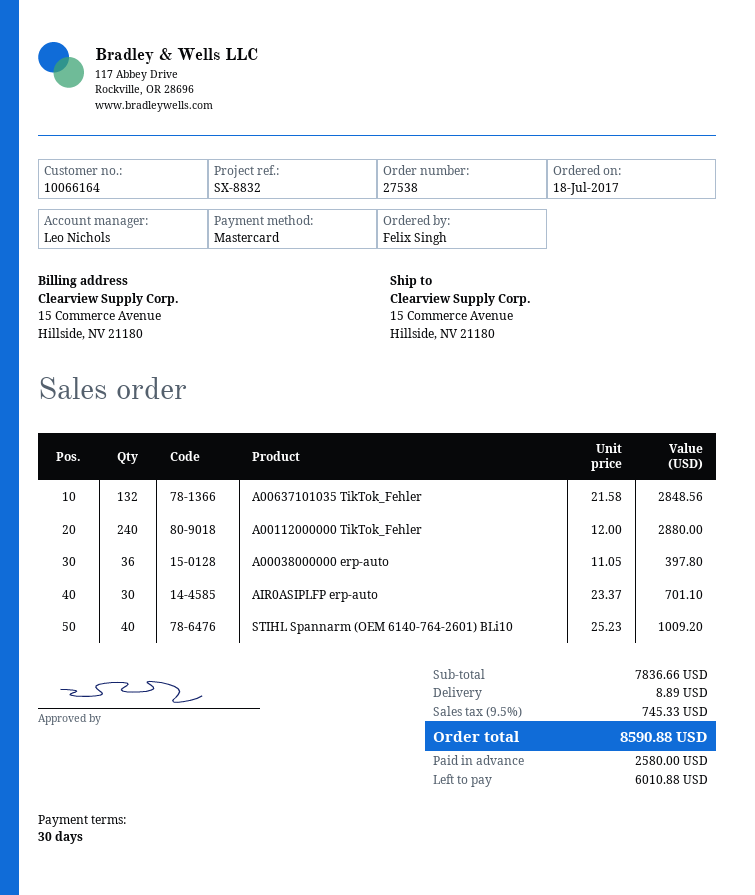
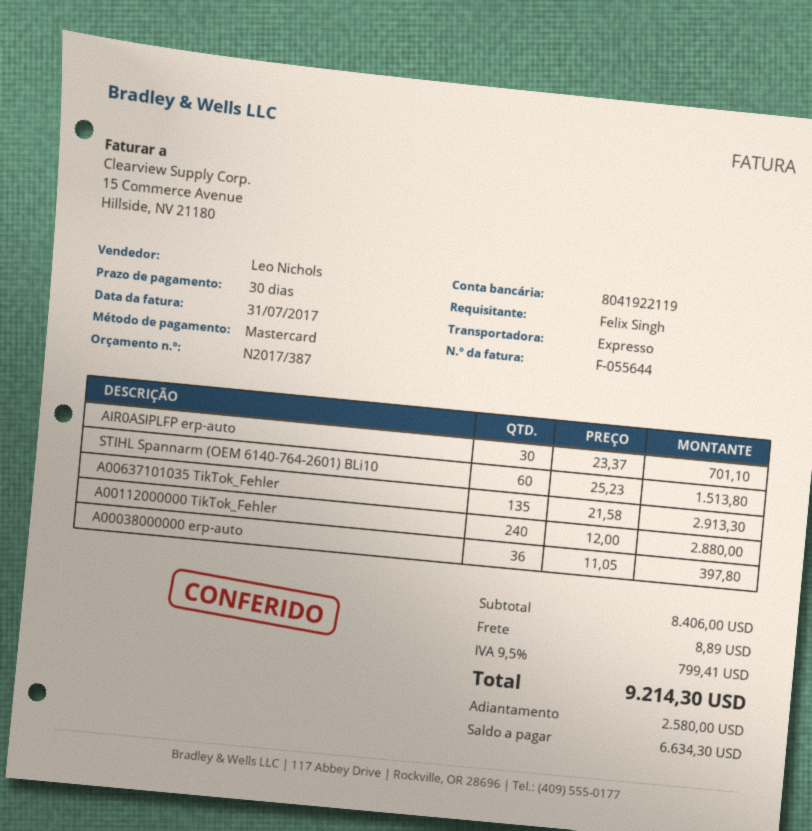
A00637101035 TikTok_Fehler: 132 x 21.58 = 2848.56 -> 135 x 21.58 = 2913.30
STIHL Spannarm (OEM 6140-764-2601) BLi10: 40 x 25.23 = 1009.20 -> 60 x 25.23 = 1513.80
subtotal: 7836.66 -> 8406.00
tax: 9.5% = 745.33 -> 9.5% = 799.41
total: 8590.88 -> 9214.30
balance: 6010.88 -> 6634.30

